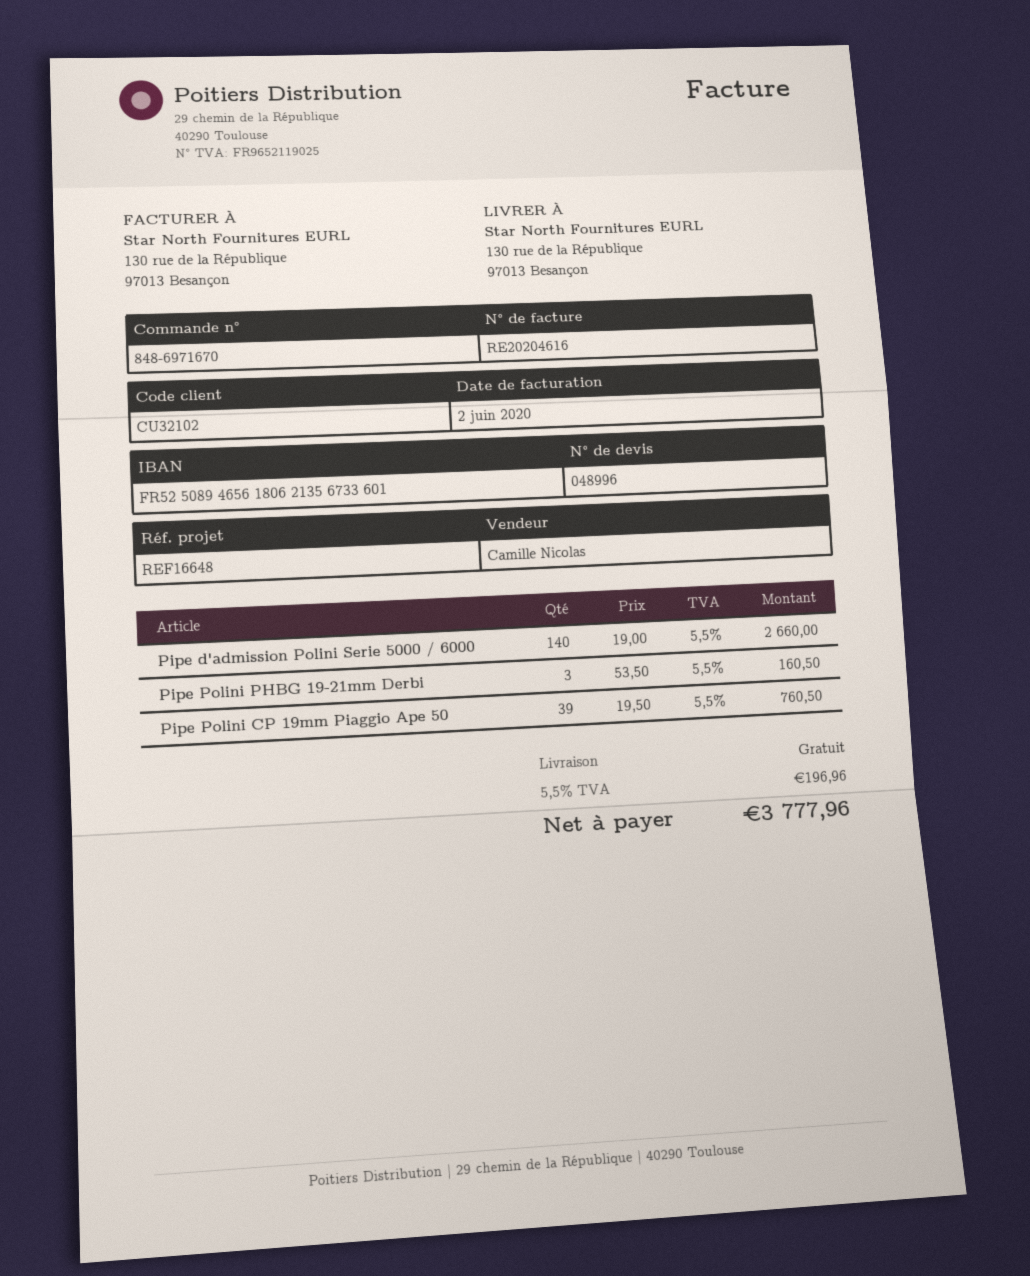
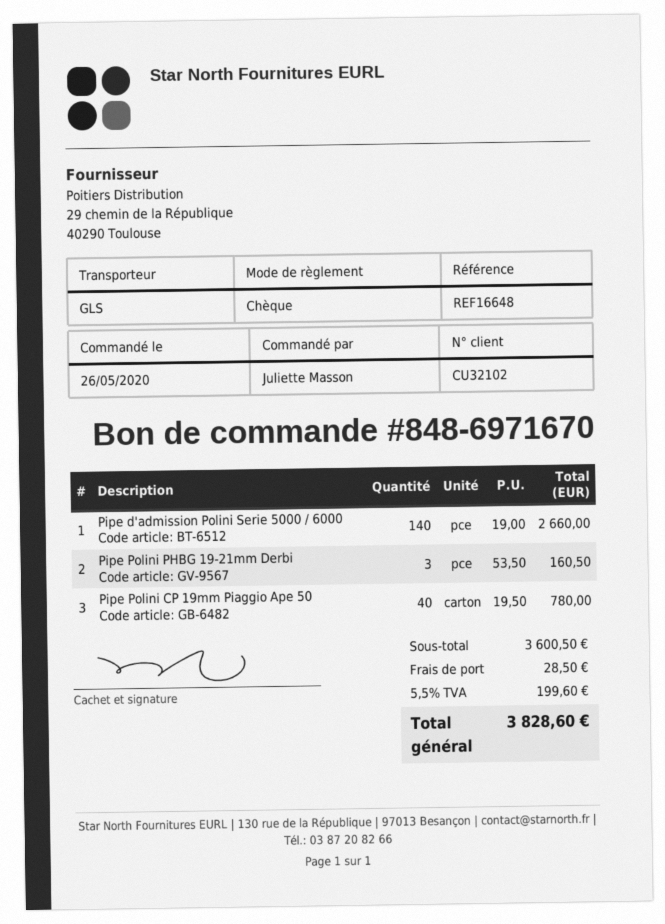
Pipe Polini CP 19mm Piaggio Ape 50: 39 x 19.50 = 760.50 -> 40 x 19.50 = 780.00
shipping: 0.00 -> 28.50
tax: 5.5% = 196.96 -> 5.5% = 199.60
total: 3777.96 -> 3828.60

